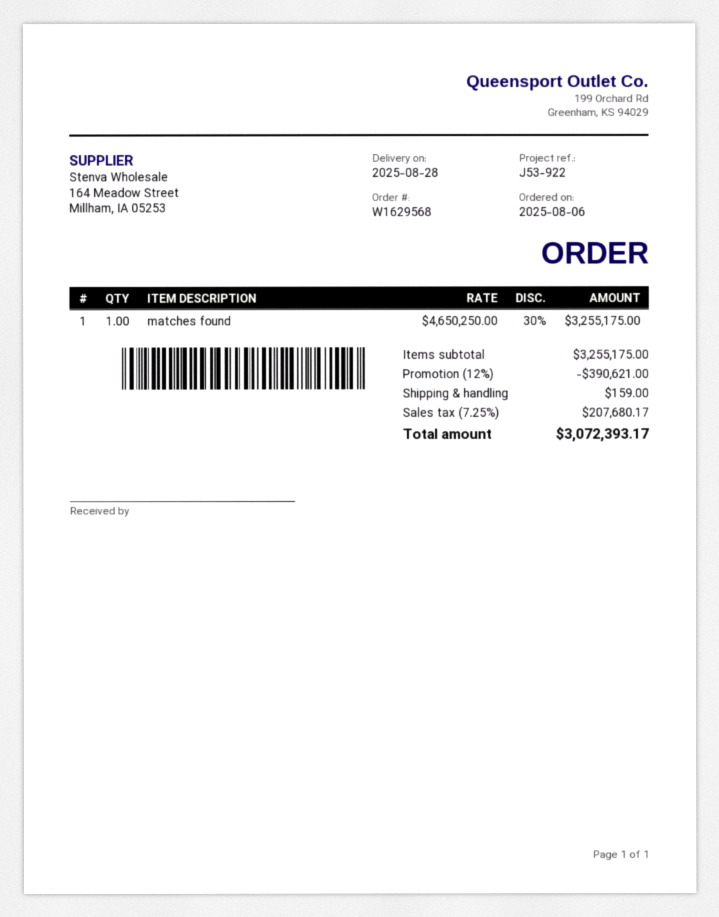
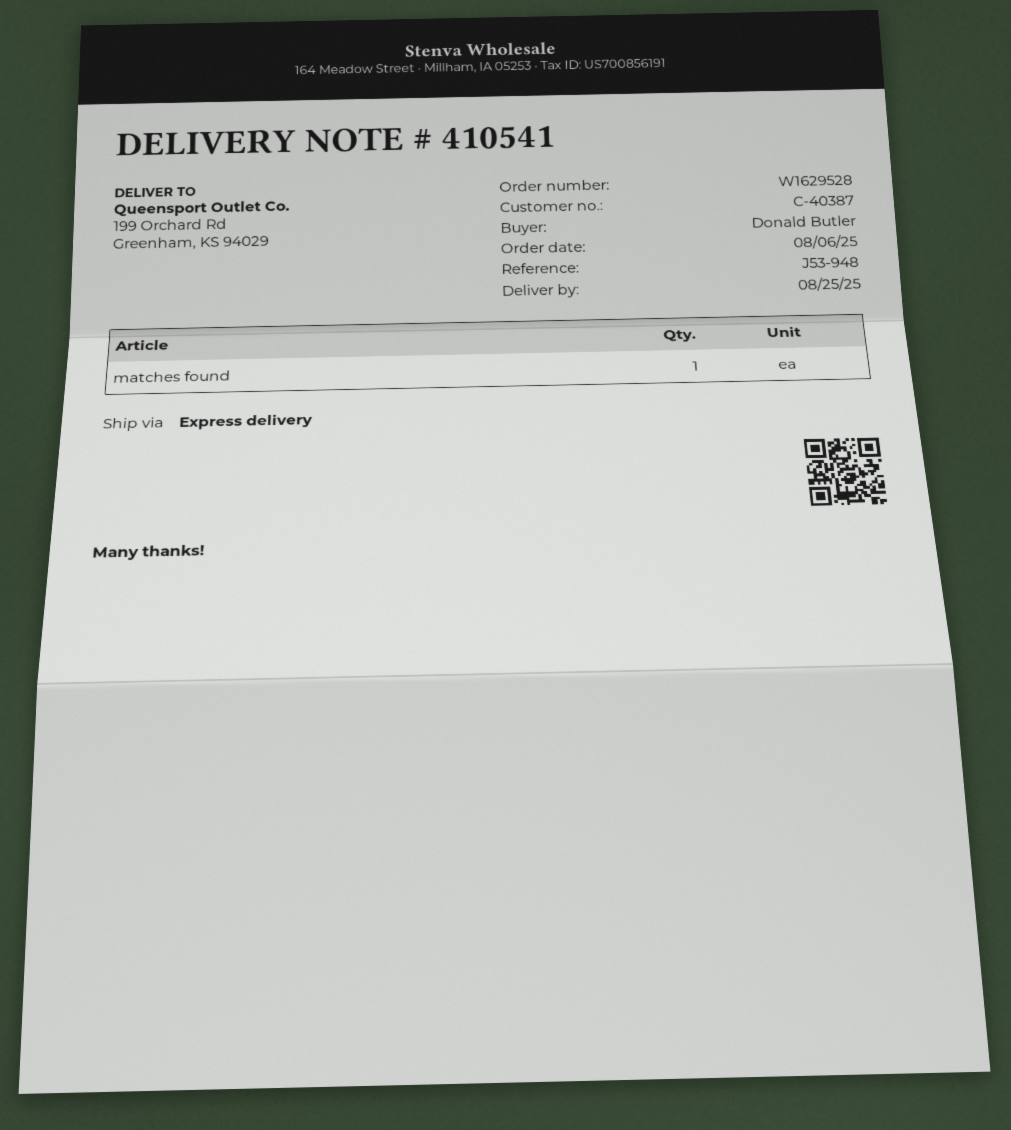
order number: W1629568 -> W1629528
delivery date: 2025-08-28 -> 2025-08-25
reference: J53-922 -> J53-948

